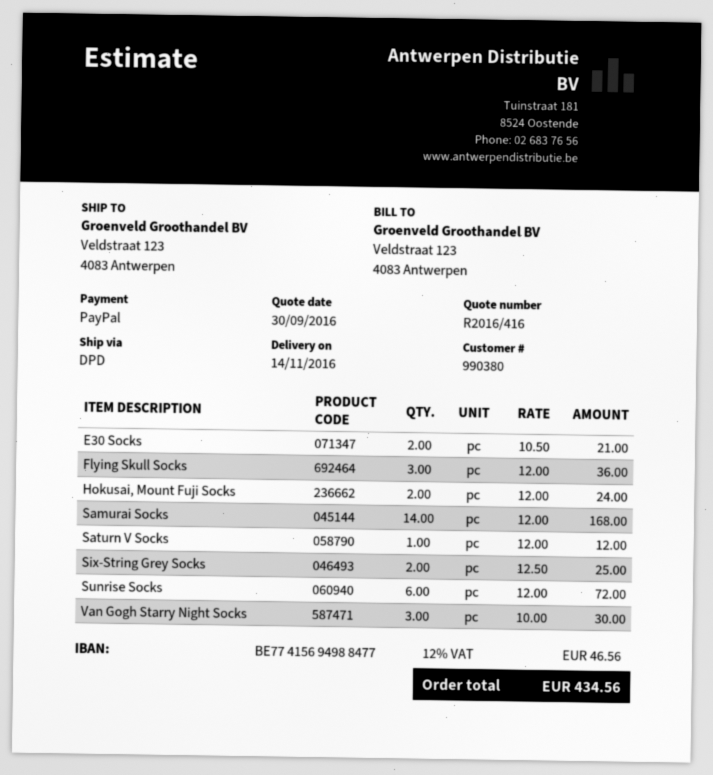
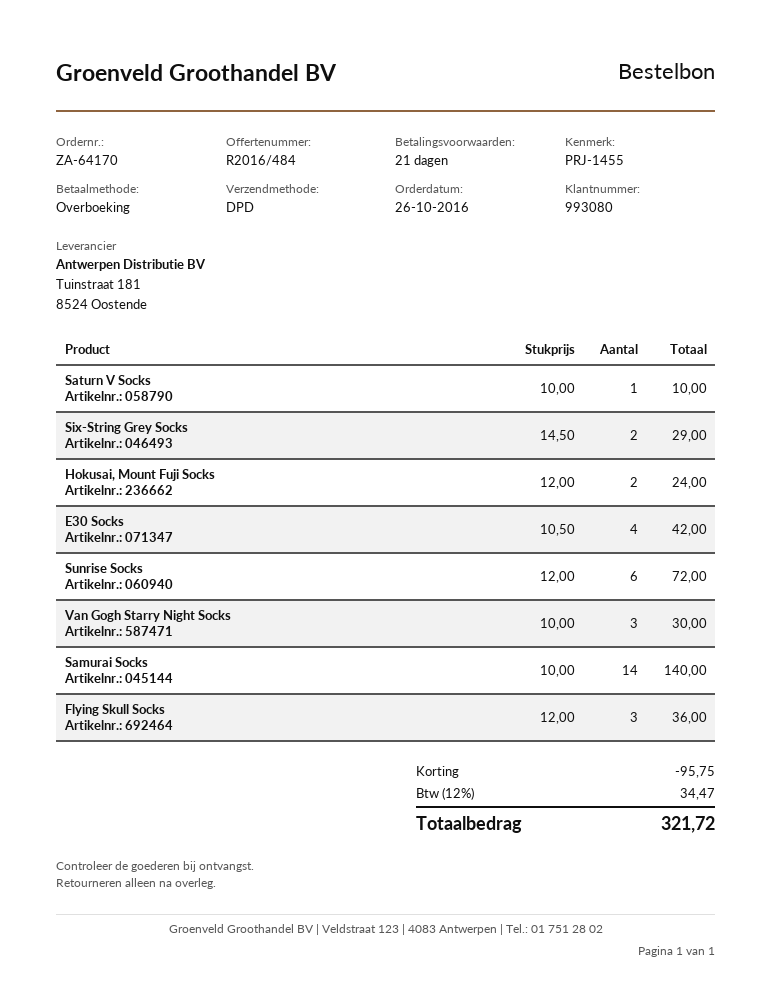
quote number: R2016/416 -> R2016/484
customer number: 990380 -> 993080
payment method: PayPal -> bank transfer
E30 Socks: 2 x 10.50 = 21.00 -> 4 x 10.50 = 42.00
Samurai Socks: 14 x 12.00 = 168.00 -> 14 x 10.00 = 140.00
Saturn V Socks: 1 x 12.00 = 12.00 -> 1 x 10.00 = 10.00
Six-String Grey Socks: 2 x 12.50 = 25.00 -> 2 x 14.50 = 29.00
discount: none -> 95.75
tax: 12% = 46.56 -> 12% = 34.47
total: 434.56 -> 321.72

